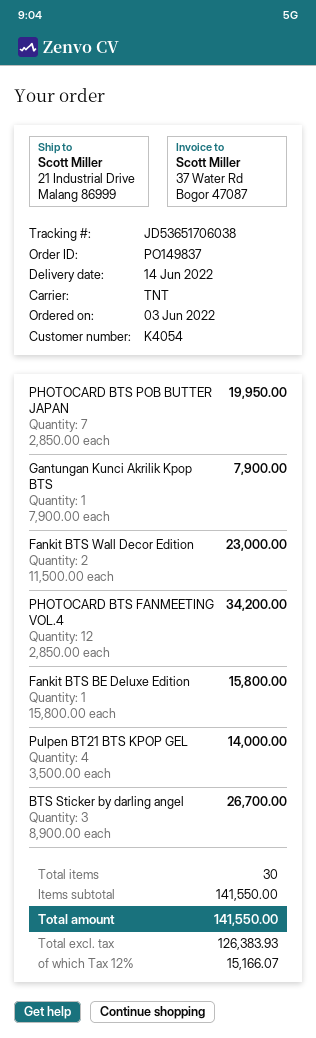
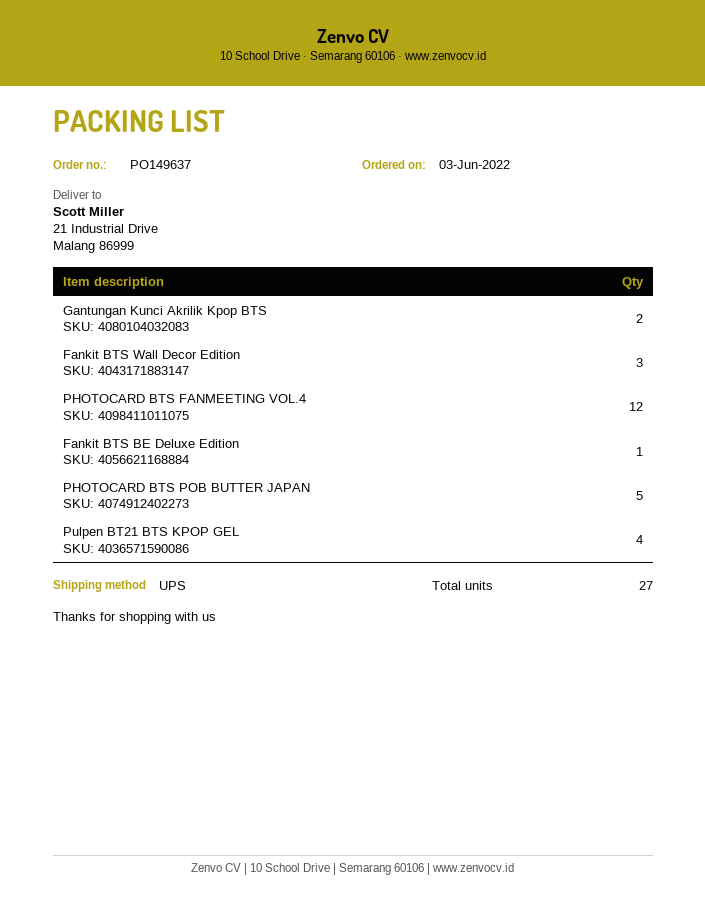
order number: PO149837 -> PO149637
shipping method: TNT -> UPS
PHOTOCARD BTS POB BUTTER JAPAN: 7 -> 5
Gantungan Kunci Akrilik Kpop BTS: 1 -> 2
Fankit BTS Wall Decor Edition: 2 -> 3
BTS Sticker by darling angel: 3 -> none
total quantity: 30 -> 27

